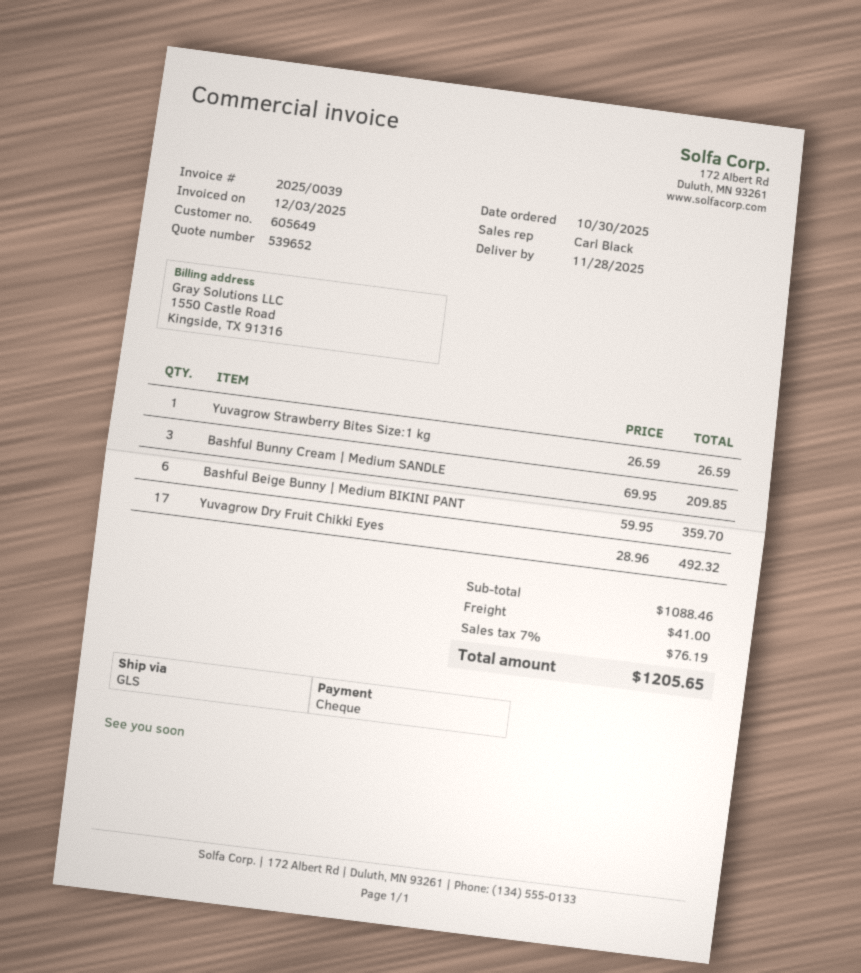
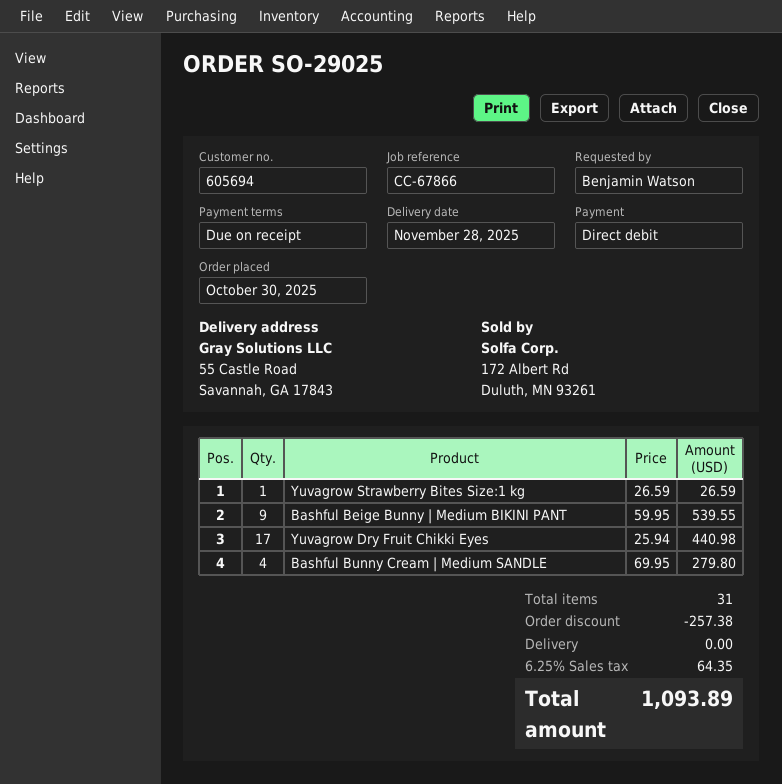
customer number: 605649 -> 605694
payment method: cheque -> direct debit
Bashful Bunny Cream | Medium SANDLE: 3 x 69.95 = 209.85 -> 4 x 69.95 = 279.80
Bashful Beige Bunny | Medium BIKINI PANT: 6 x 59.95 = 359.70 -> 9 x 59.95 = 539.55
Yuvagrow Dry Fruit Chikki Eyes: 17 x 28.96 = 492.32 -> 17 x 25.94 = 440.98
discount: none -> 257.38
shipping: 41.00 -> 0.00
tax: 7% = 76.19 -> 6.25% = 64.35
total: 1205.65 -> 1093.89

